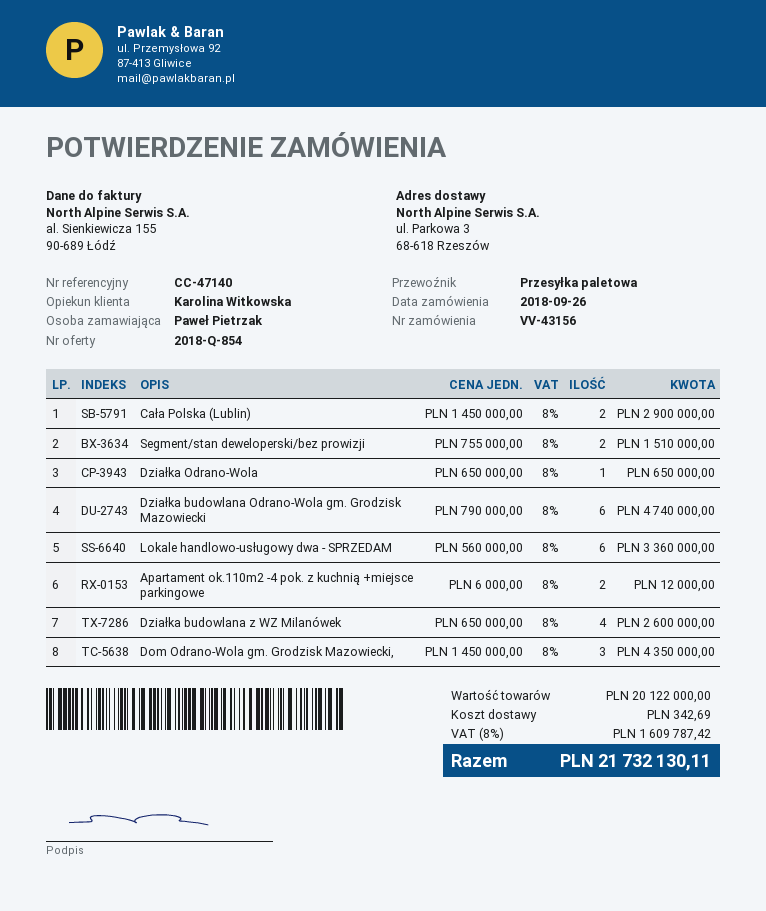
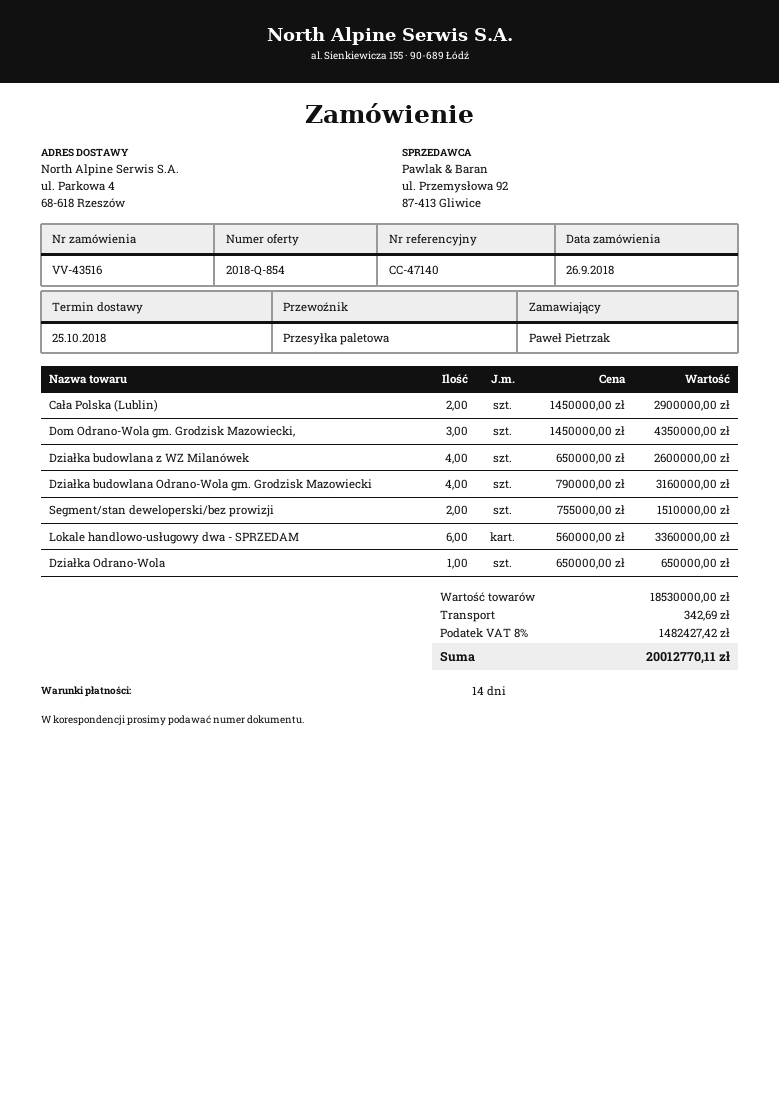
order number: VV-43156 -> VV-43516
ship to: ul. Parkowa 3, 68-618 Rzeszów -> ul. Parkowa 4, 68-618 Rzeszów
Działka budowlana Odrano-Wola gm. Grodzisk Mazowiecki: 6 x 790000.00 = 4740000.00 -> 4 x 790000.00 = 3160000.00
Apartament ok.110m2 -4 pok. z kuchnią +miejsce parkingowe: 2 x 6000.00 = 12000.00 -> none
subtotal: 20122000.00 -> 18530000.00
tax: 8% = 1609787.42 -> 8% = 1482427.42
total: 21732130.11 -> 20012770.11

